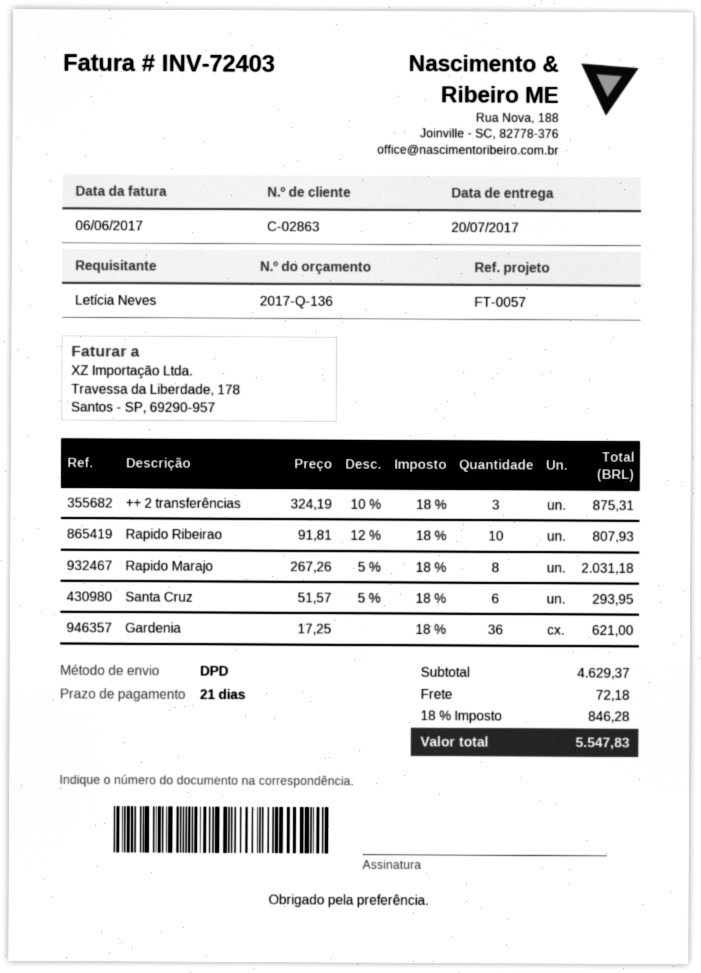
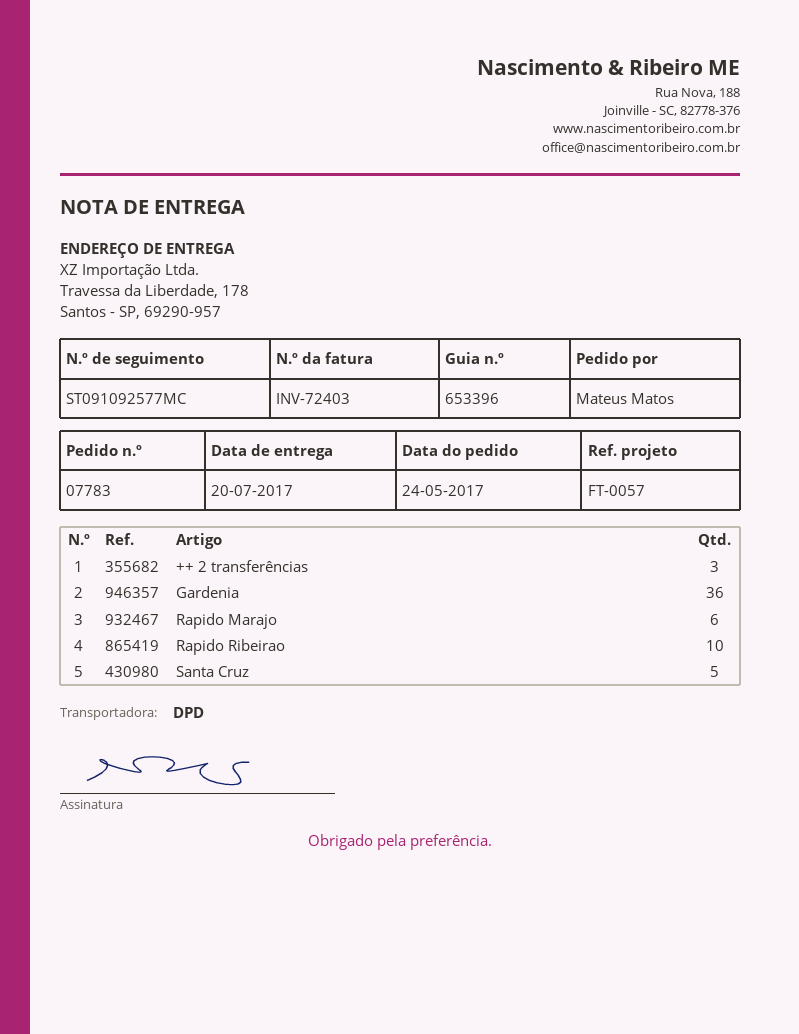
ordered by: Letícia Neves -> Mateus Matos
Rapido Marajo: 8 -> 6
Santa Cruz: 6 -> 5

